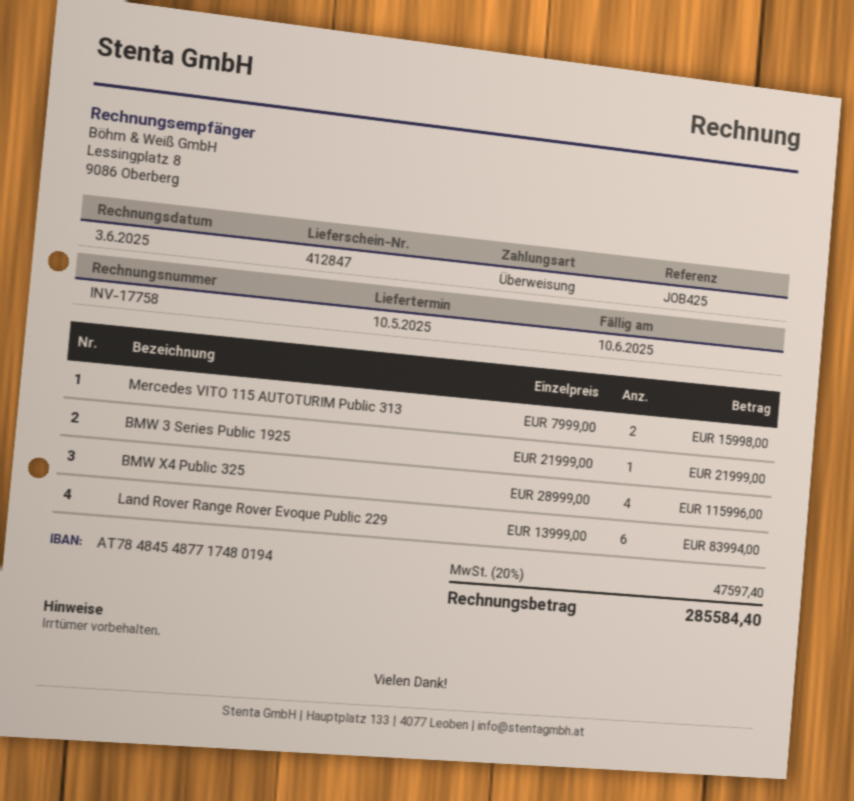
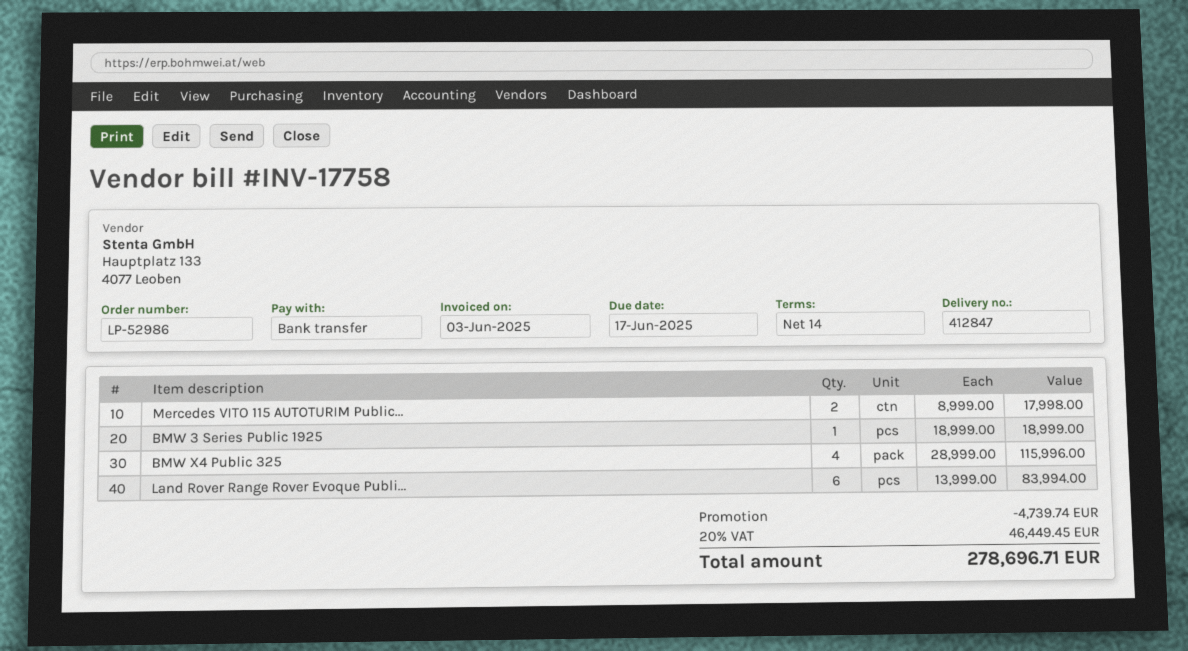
due date: 2025-06-10 -> 2025-06-17
Mercedes VITO 115 AUTOTURIM Public 313: 2 x 7999.00 = 15998.00 -> 2 x 8999.00 = 17998.00
BMW 3 Series Public 1925: 1 x 21999.00 = 21999.00 -> 1 x 18999.00 = 18999.00
discount: none -> 4739.74
tax: 20% = 47597.40 -> 20% = 46449.45
total: 285584.40 -> 278696.71

